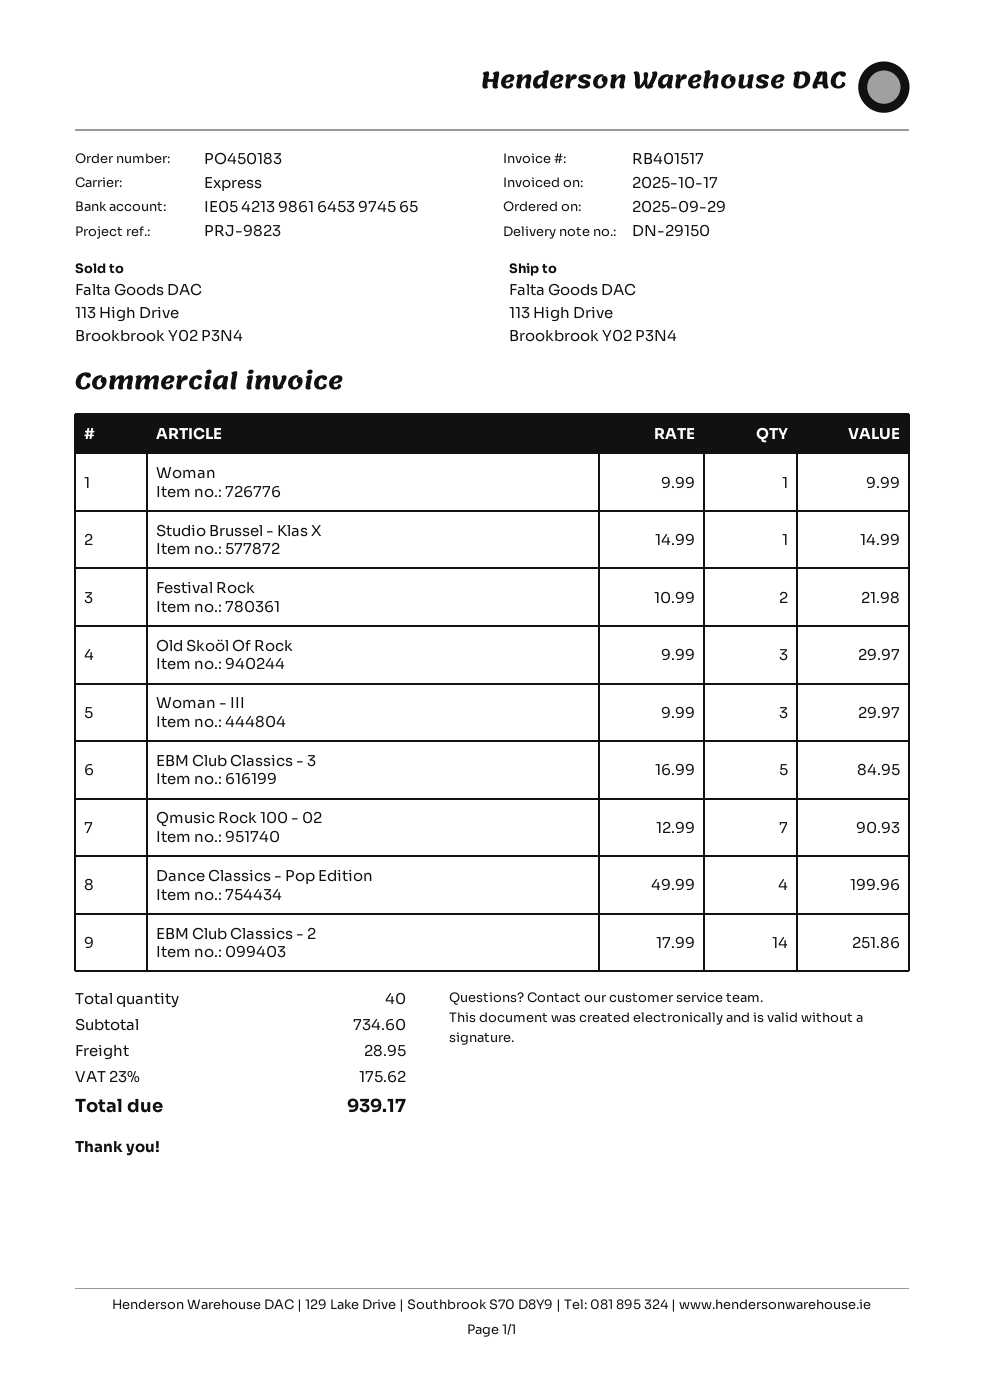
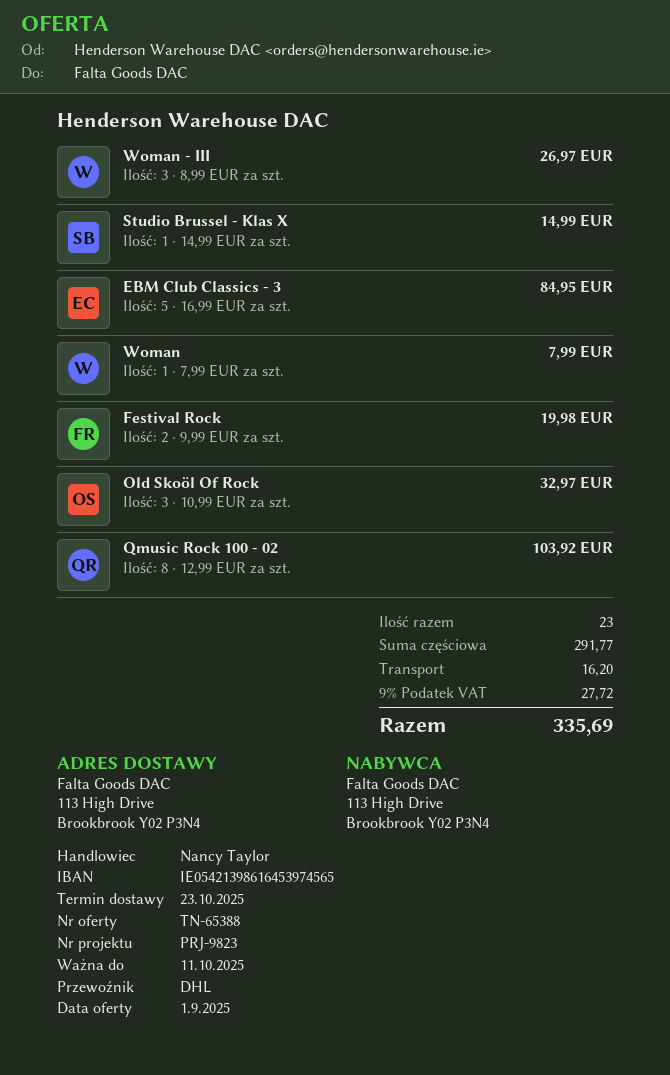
shipping method: express -> DHL
Woman: 1 x 9.99 = 9.99 -> 1 x 7.99 = 7.99
Festival Rock: 2 x 10.99 = 21.98 -> 2 x 9.99 = 19.98
Old Skoöl Of Rock: 3 x 9.99 = 29.97 -> 3 x 10.99 = 32.97
Woman - III: 3 x 9.99 = 29.97 -> 3 x 8.99 = 26.97
Qmusic Rock 100 - 02: 7 x 12.99 = 90.93 -> 8 x 12.99 = 103.92
Dance Classics - Pop Edition: 4 x 49.99 = 199.96 -> none
EBM Club Classics - 2: 14 x 17.99 = 251.86 -> none
total quantity: 40 -> 23
subtotal: 734.60 -> 291.77
shipping: 28.95 -> 16.20
tax: 23% = 175.62 -> 9% = 27.72
total: 939.17 -> 335.69

